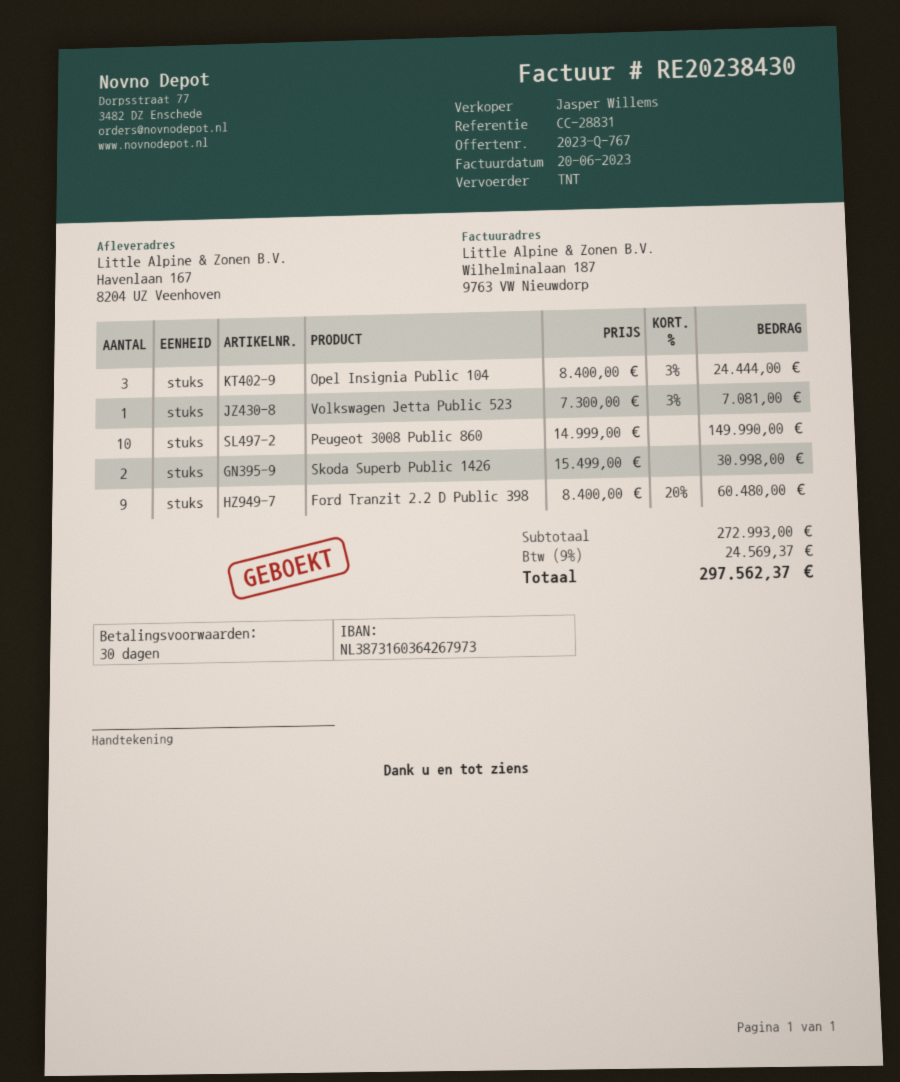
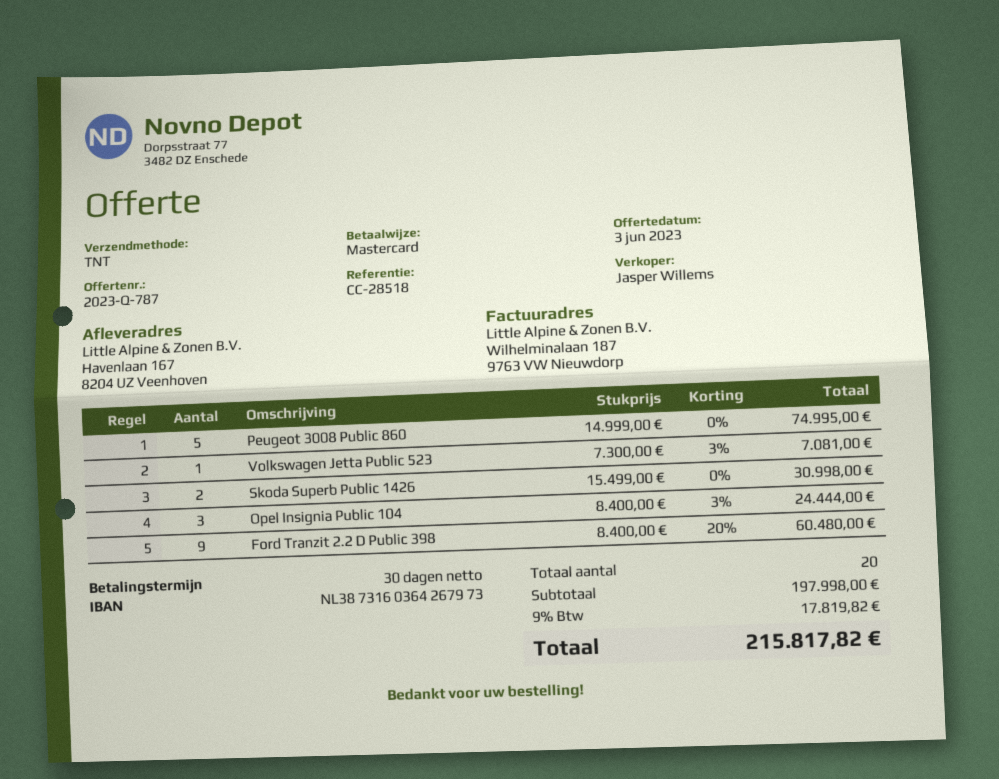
quote number: 2023-Q-767 -> 2023-Q-787
reference: CC-28831 -> CC-28518
Peugeot 3008 Public 860: 10 x 14999.00 = 149990.00 -> 5 x 14999.00 = 74995.00
subtotal: 272993.00 -> 197998.00
tax: 9% = 24569.37 -> 9% = 17819.82
total: 297562.37 -> 215817.82

